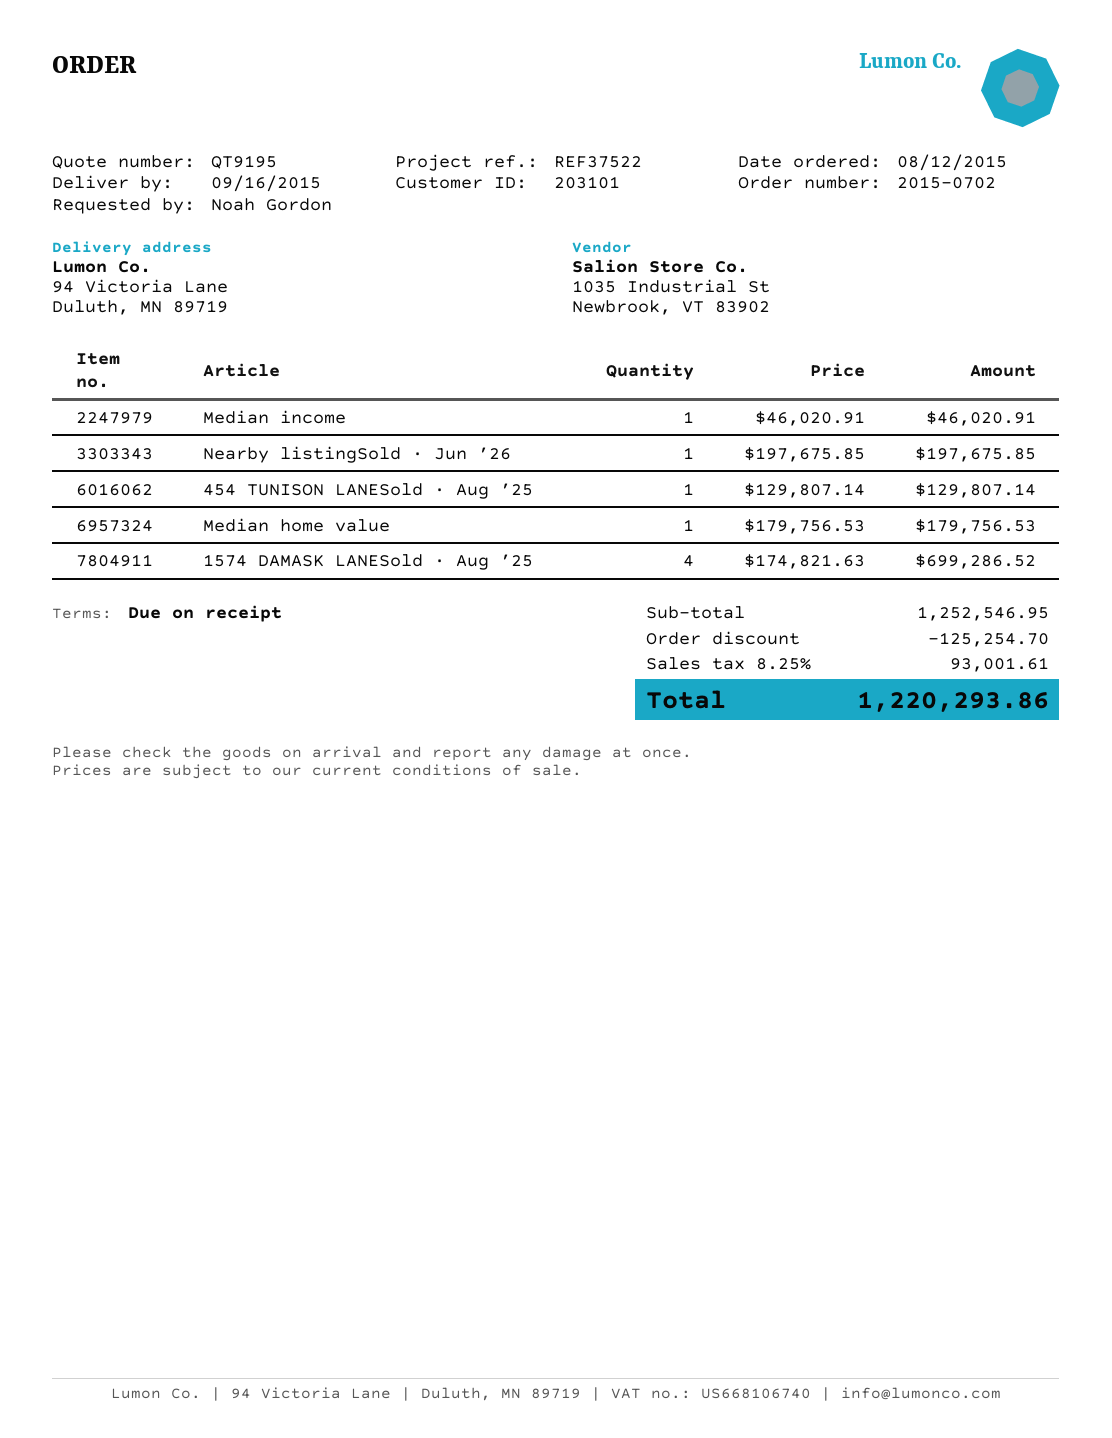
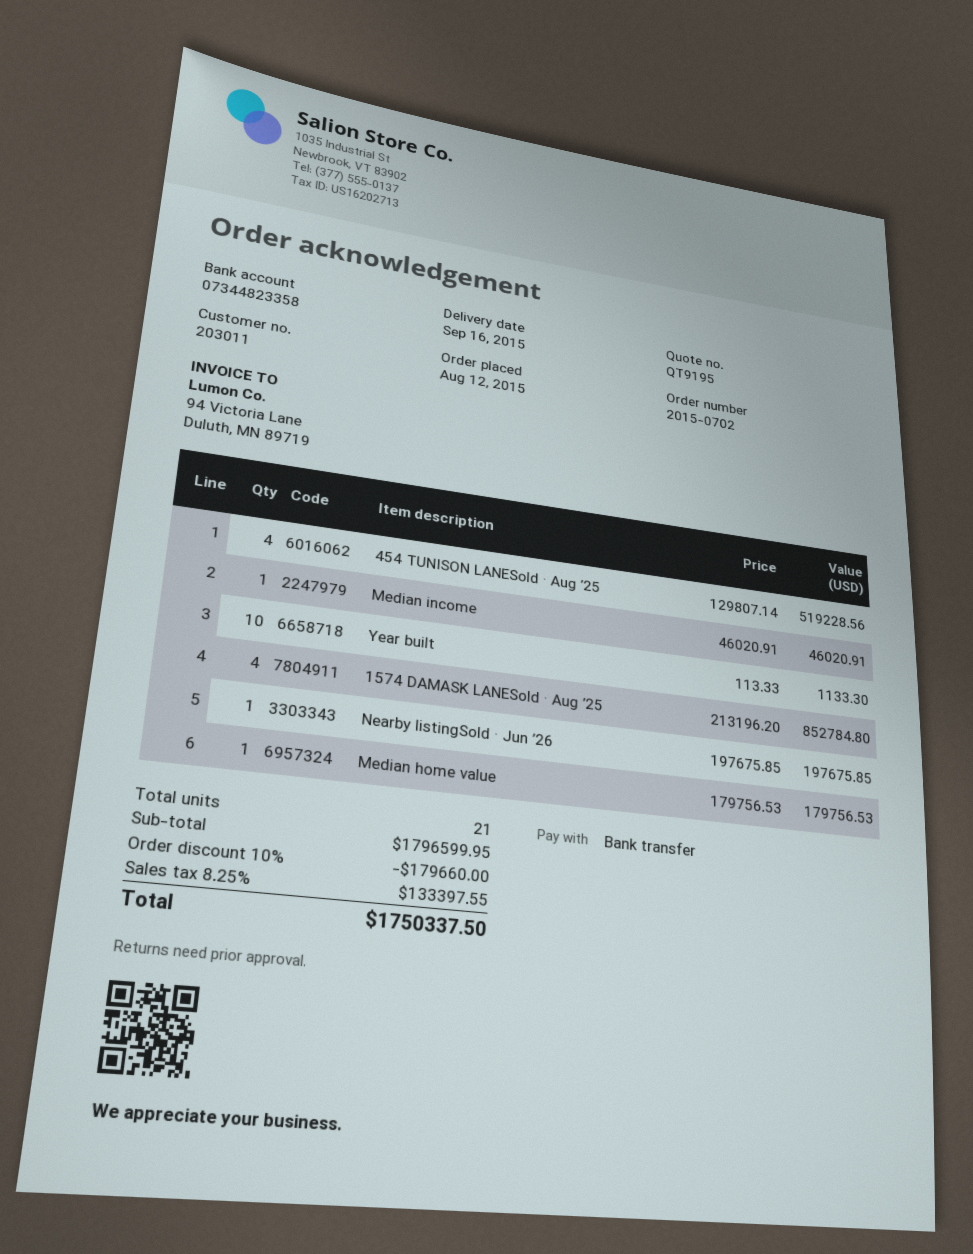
customer number: 203101 -> 203011
454 TUNISON LANESold · Aug ’25: 1 x 129807.14 = 129807.14 -> 4 x 129807.14 = 519228.56
1574 DAMASK LANESold · Aug ’25: 4 x 174821.63 = 699286.52 -> 4 x 213196.20 = 852784.80
Year built: none -> 10 x 113.33 = 1133.30
subtotal: 1252546.95 -> 1796599.95
discount: 125254.70 -> 179660.00
tax: 8.25% = 93001.61 -> 8.25% = 133397.55
total: 1220293.86 -> 1750337.50

